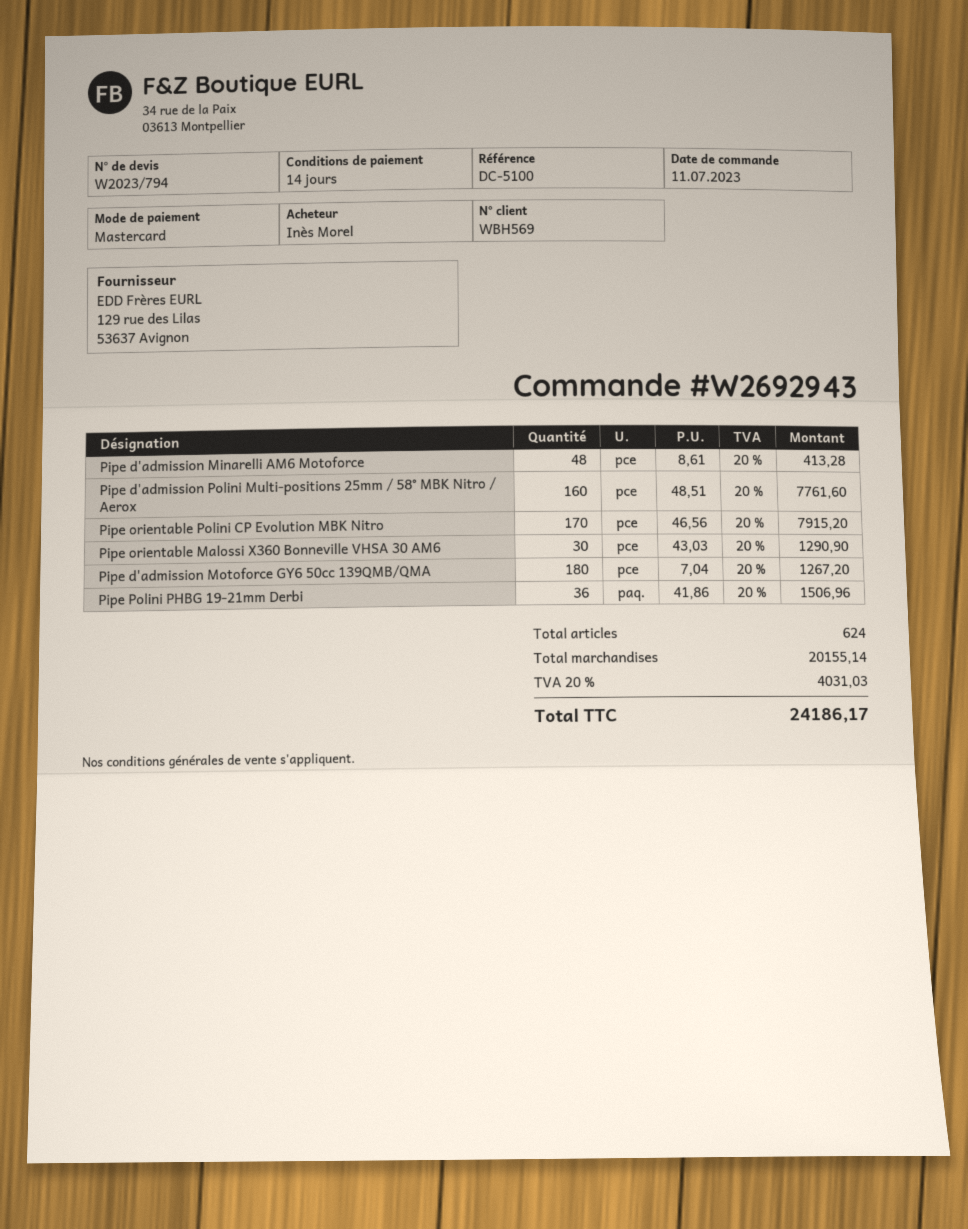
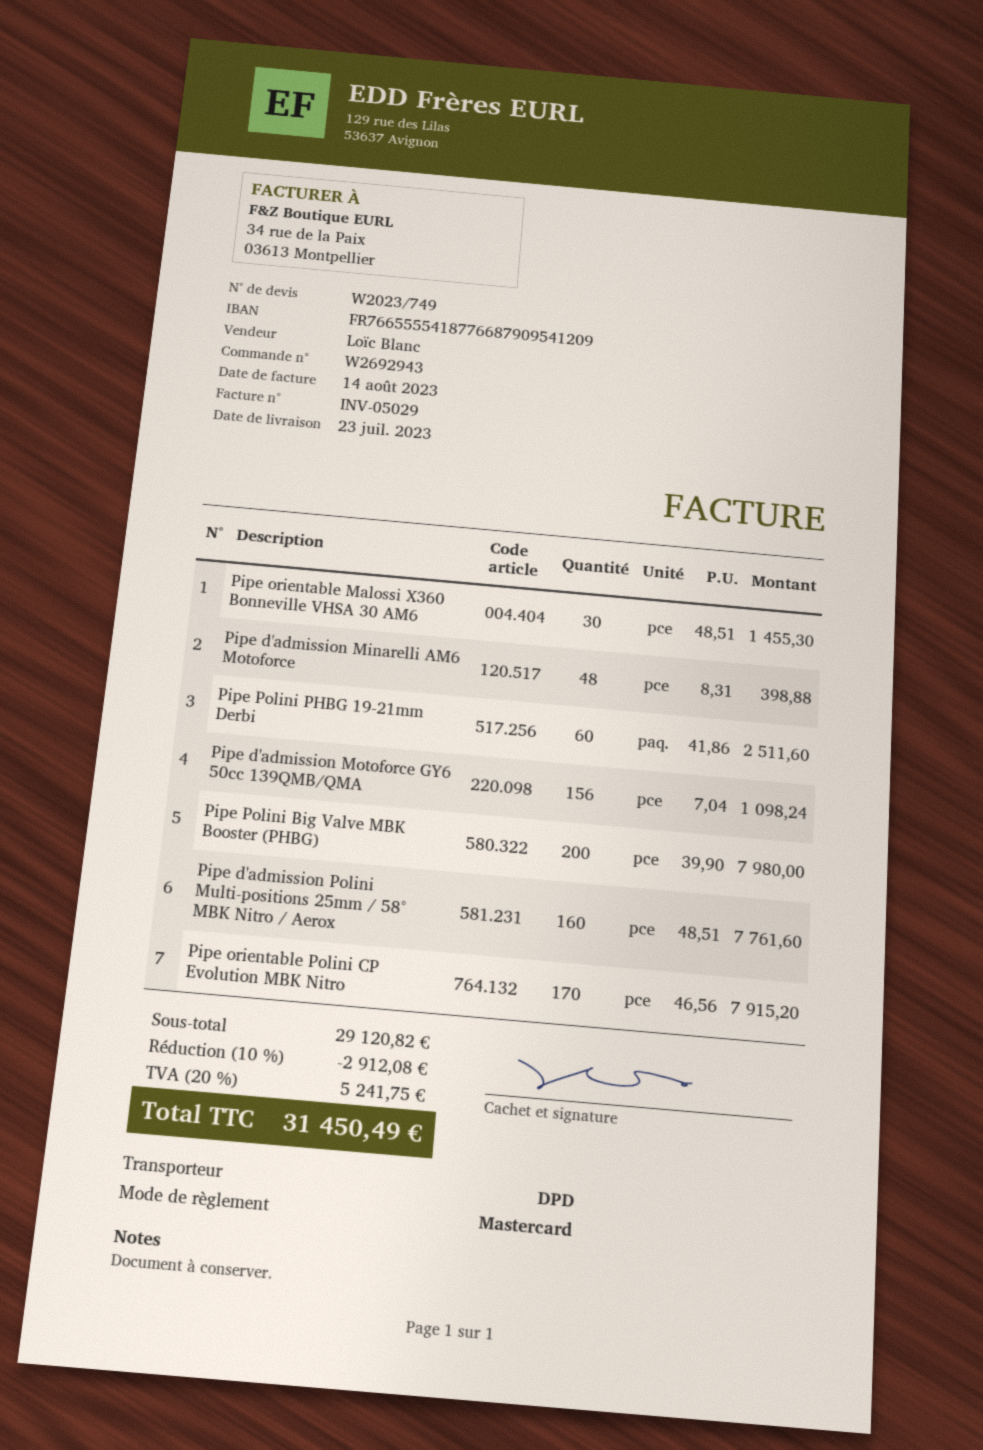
quote number: W2023/794 -> W2023/749
Pipe d'admission Minarelli AM6 Motoforce: 48 x 8.61 = 413.28 -> 48 x 8.31 = 398.88
Pipe orientable Malossi X360 Bonneville VHSA 30 AM6: 30 x 43.03 = 1290.90 -> 30 x 48.51 = 1455.30
Pipe d'admission Motoforce GY6 50cc 139QMB/QMA: 180 x 7.04 = 1267.20 -> 156 x 7.04 = 1098.24
Pipe Polini PHBG 19-21mm Derbi: 36 x 41.86 = 1506.96 -> 60 x 41.86 = 2511.60
Pipe Polini Big Valve MBK Booster (PHBG): none -> 200 x 39.90 = 7980.00
subtotal: 20155.14 -> 29120.82
discount: none -> 10% = 2912.08
tax: 20% = 4031.03 -> 20% = 5241.75
total: 24186.17 -> 31450.49

